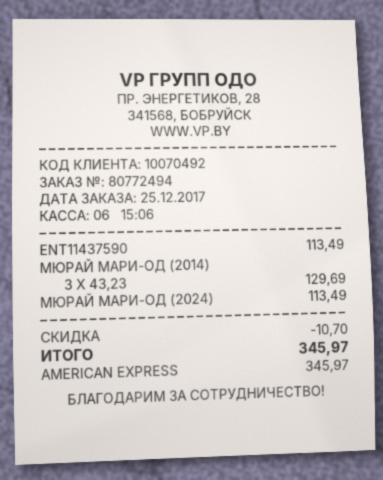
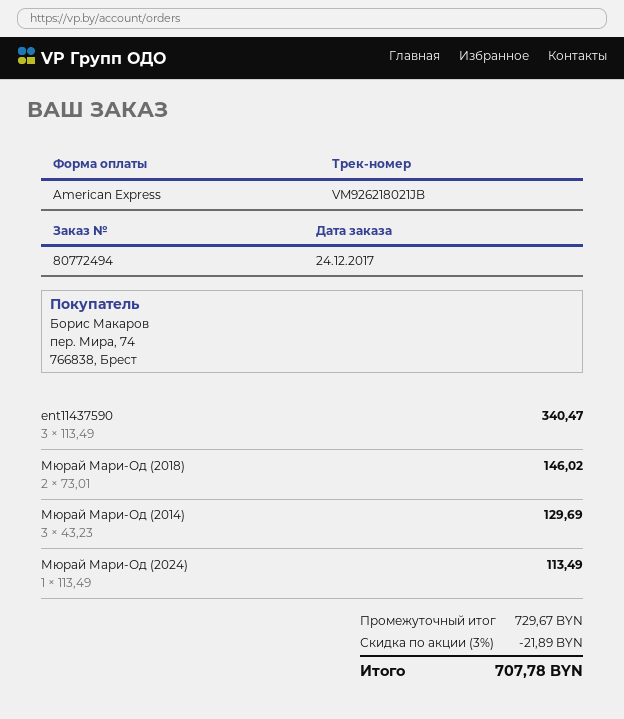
order date: 2017-12-25 -> 2017-12-24
ENT11437590: 1 x 113.49 = 113.49 -> 3 x 113.49 = 340.47
Мюрай Мари-Од (2018): none -> 2 x 73.01 = 146.02
discount: 10.70 -> 21.89
total: 345.97 -> 707.78

